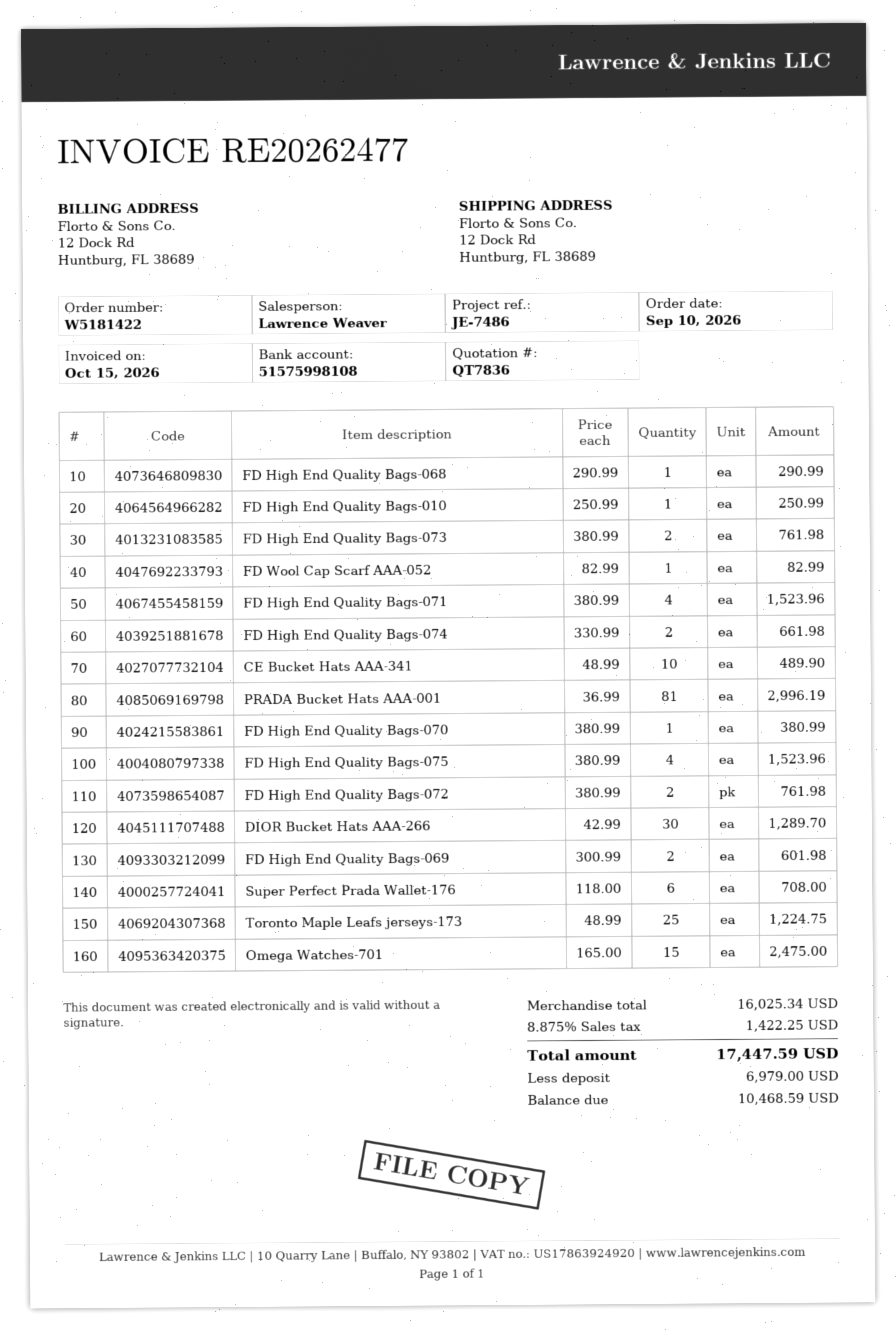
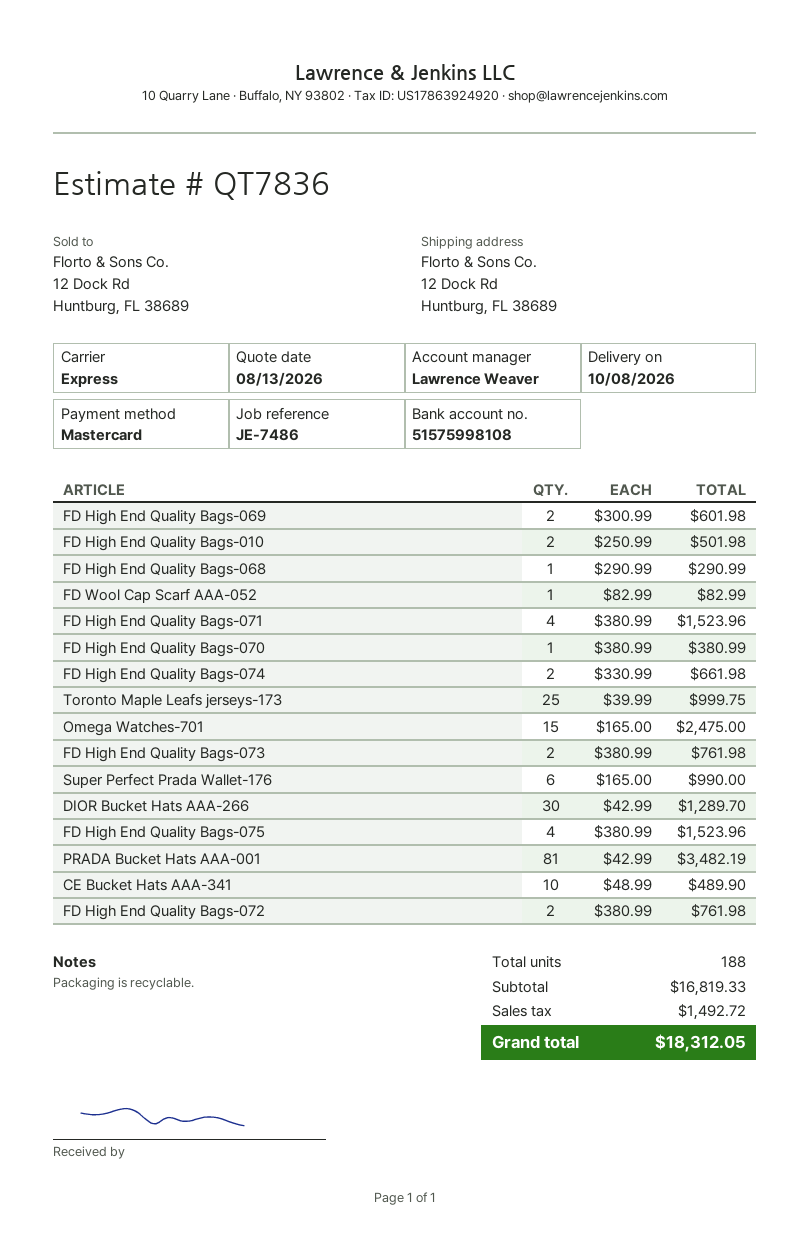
FD High End Quality Bags-010: 1 x 250.99 = 250.99 -> 2 x 250.99 = 501.98
PRADA Bucket Hats AAA-001: 81 x 36.99 = 2996.19 -> 81 x 42.99 = 3482.19
Super Perfect Prada Wallet-176: 6 x 118.00 = 708.00 -> 6 x 165.00 = 990.00
Toronto Maple Leafs jerseys-173: 25 x 48.99 = 1224.75 -> 25 x 39.99 = 999.75
subtotal: 16025.34 -> 16819.33
tax: 1422.25 -> 1492.72
total: 17447.59 -> 18312.05

